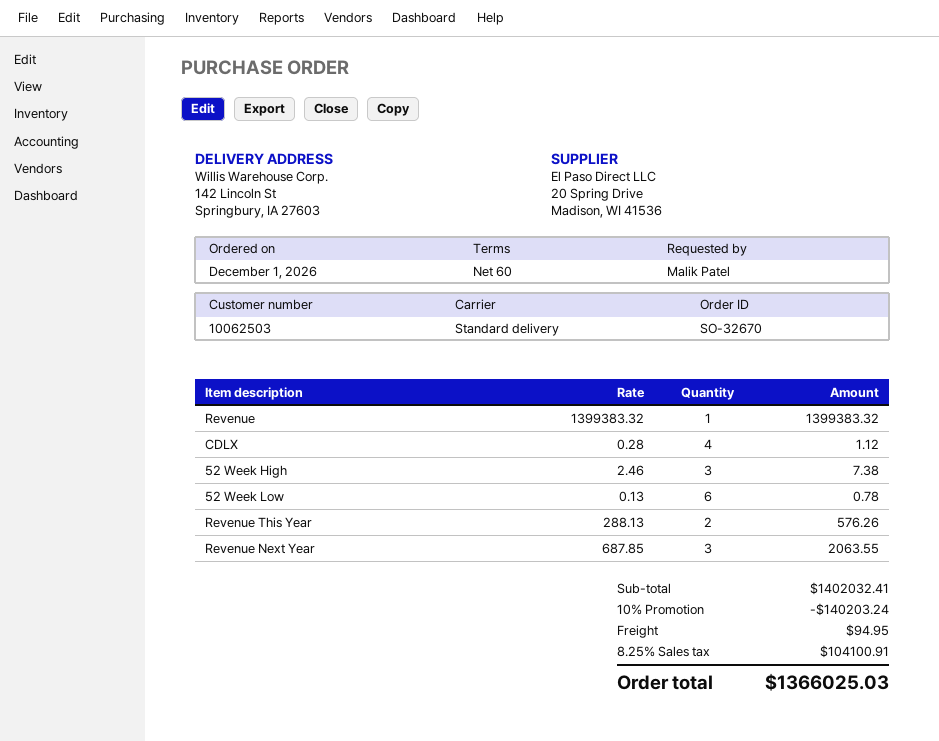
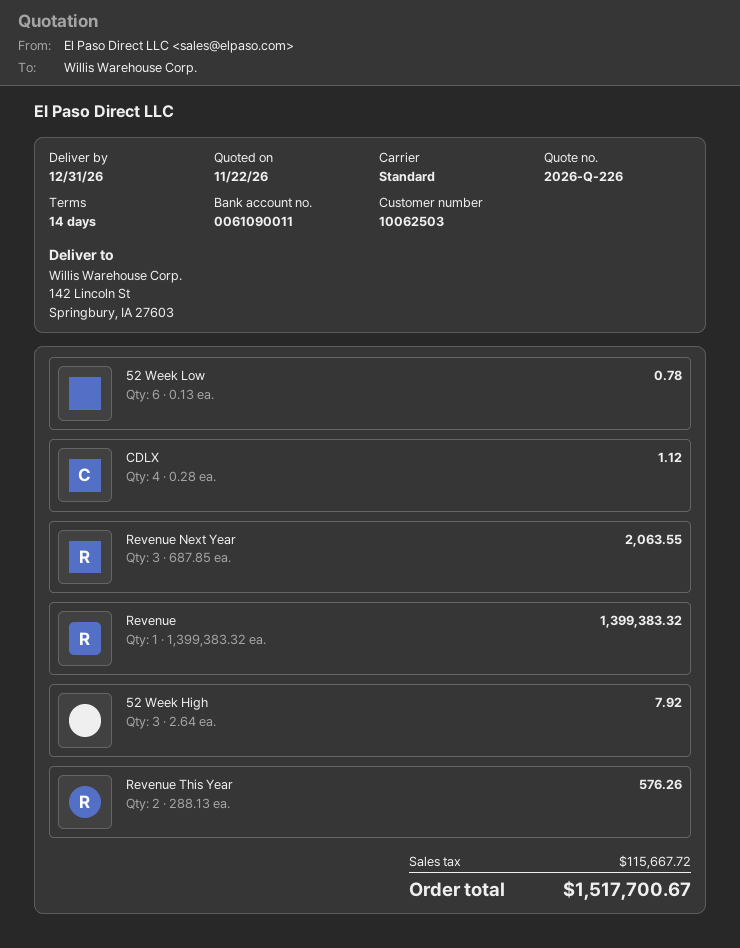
payment terms: 60 days -> 14 days
52 Week High: 3 x 2.46 = 7.38 -> 3 x 2.64 = 7.92
discount: 10% = 140203.24 -> none
shipping: 94.95 -> none
tax: 104100.91 -> 115667.72
total: 1366025.03 -> 1517700.67

